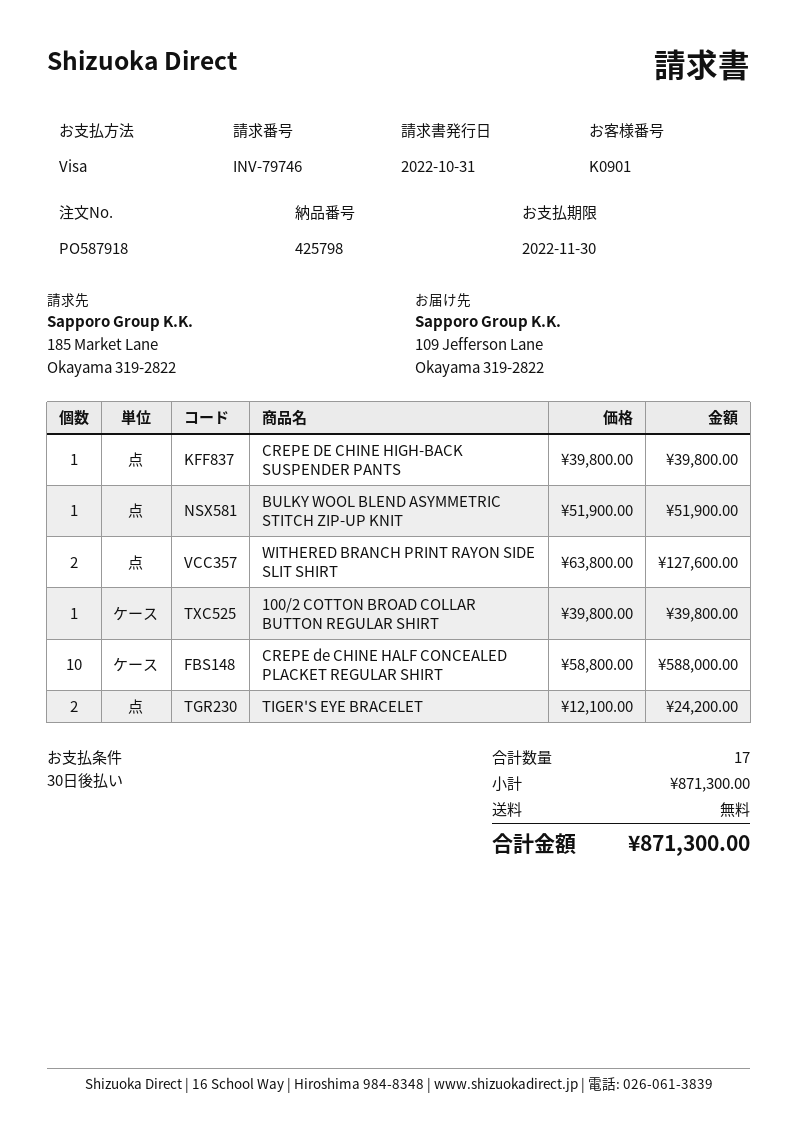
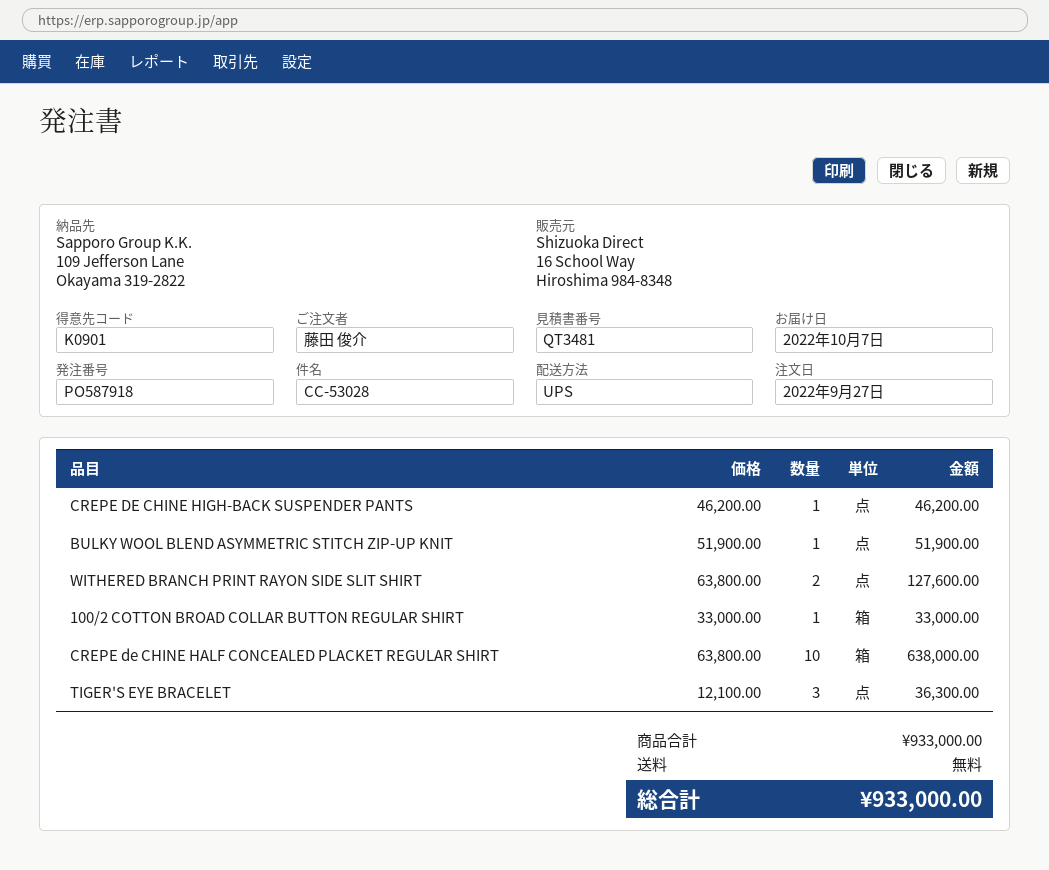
CREPE DE CHINE HIGH-BACK SUSPENDER PANTS: 1 x 39800.00 = 39800.00 -> 1 x 46200.00 = 46200.00
100/2 COTTON BROAD COLLAR BUTTON REGULAR SHIRT: 1 x 39800.00 = 39800.00 -> 1 x 33000.00 = 33000.00
CREPE de CHINE HALF CONCEALED PLACKET REGULAR SHIRT: 10 x 58800.00 = 588000.00 -> 10 x 63800.00 = 638000.00
TIGER'S EYE BRACELET: 2 x 12100.00 = 24200.00 -> 3 x 12100.00 = 36300.00
subtotal: 871300.00 -> 933000.00
total: 871300.00 -> 933000.00

